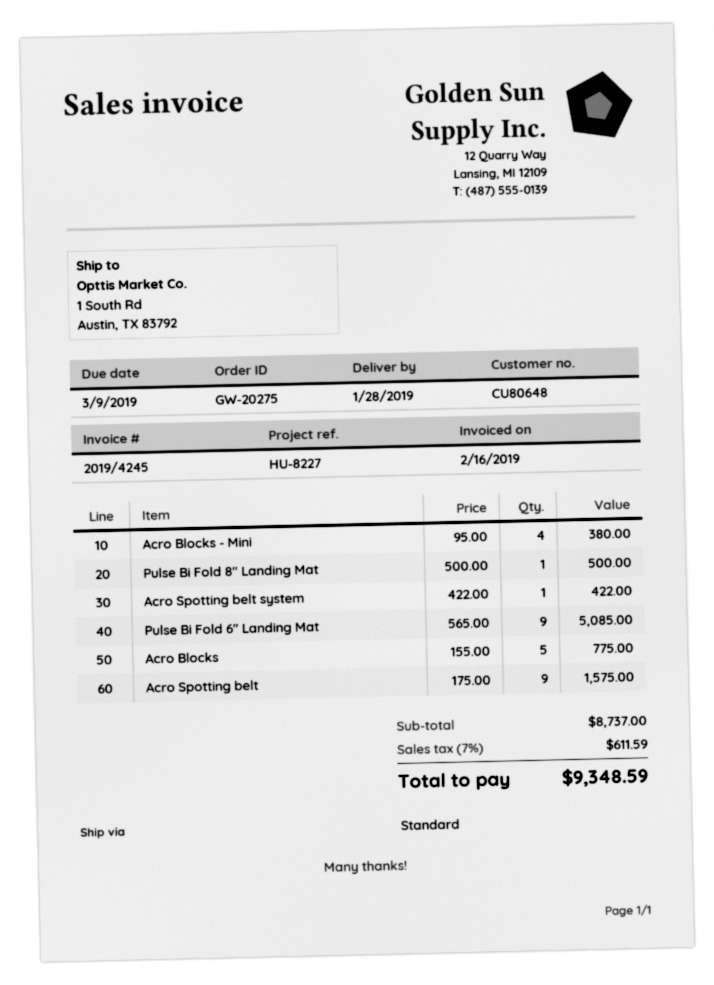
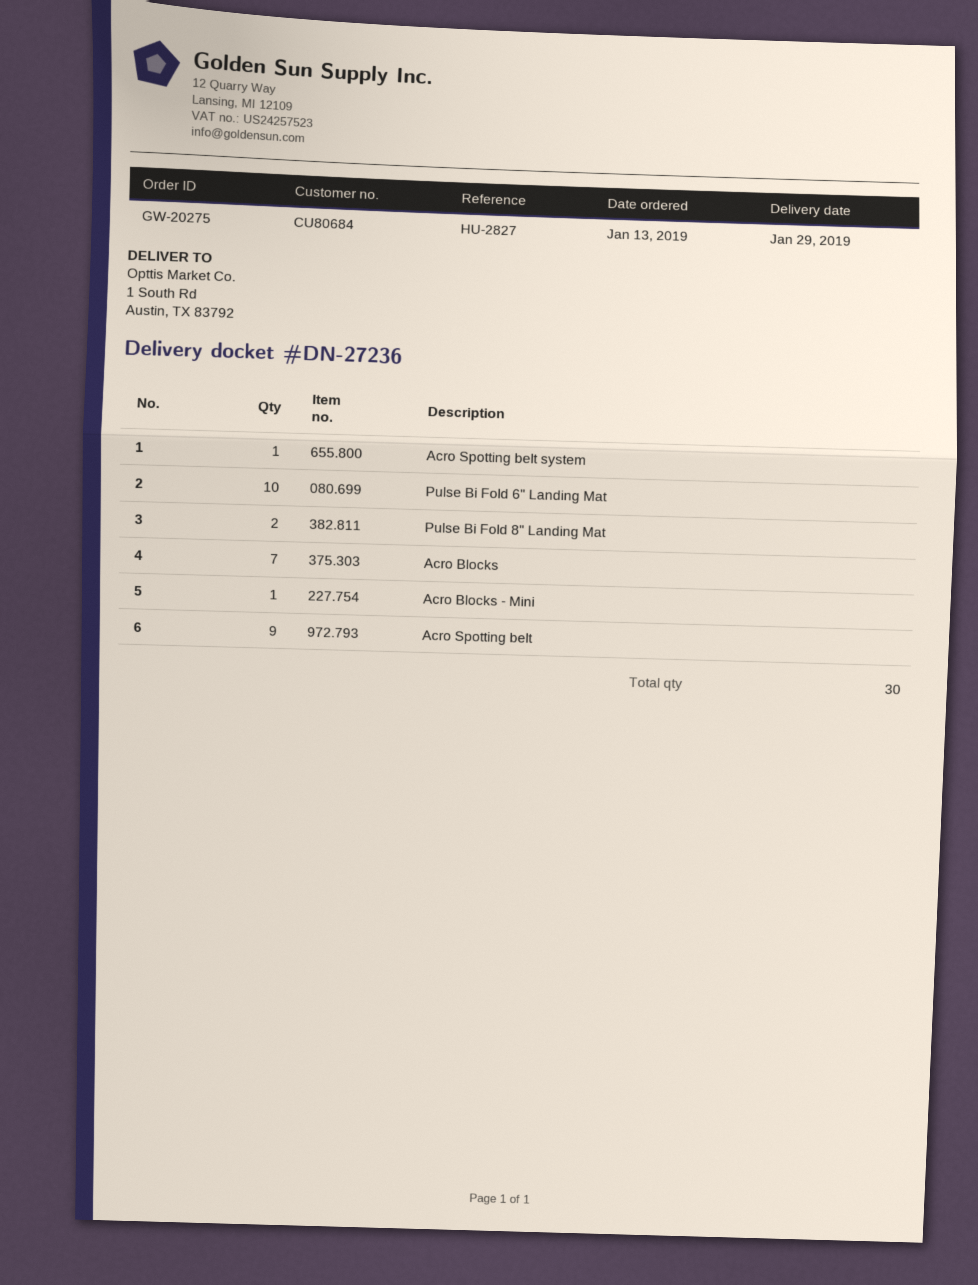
delivery date: 2019-01-28 -> 2019-01-29
customer number: CU80648 -> CU80684
reference: HU-8227 -> HU-2827
Acro Blocks - Mini: 4 -> 1
Pulse Bi Fold 8" Landing Mat: 1 -> 2
Pulse Bi Fold 6" Landing Mat: 9 -> 10
Acro Blocks: 5 -> 7

